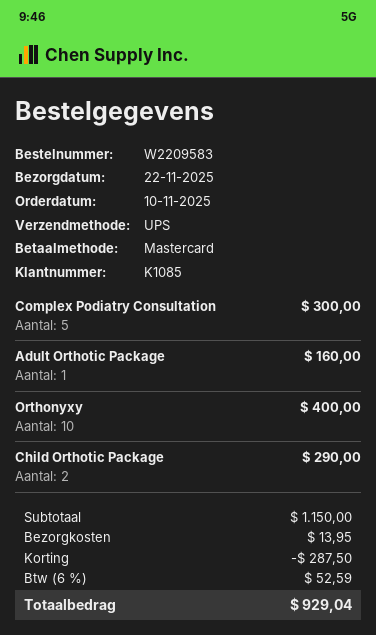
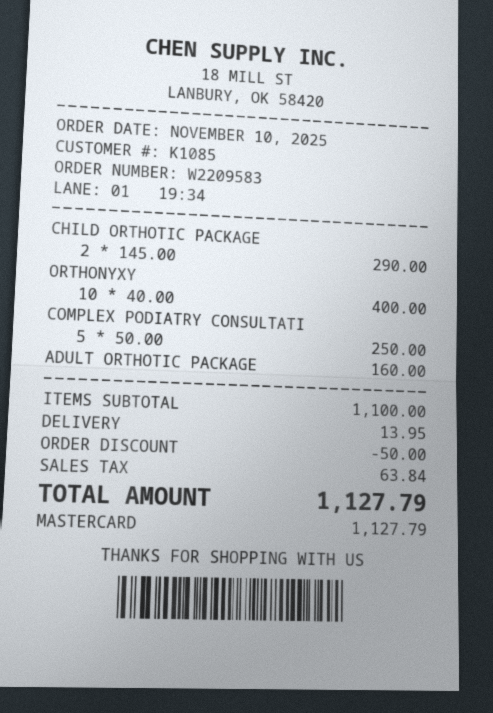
Complex Podiatry Consultation: 5 for 300.00 -> 5 for 250.00
subtotal: 1150.00 -> 1100.00
discount: 287.50 -> 50.00
tax: 52.59 -> 63.84
total: 929.04 -> 1127.79

